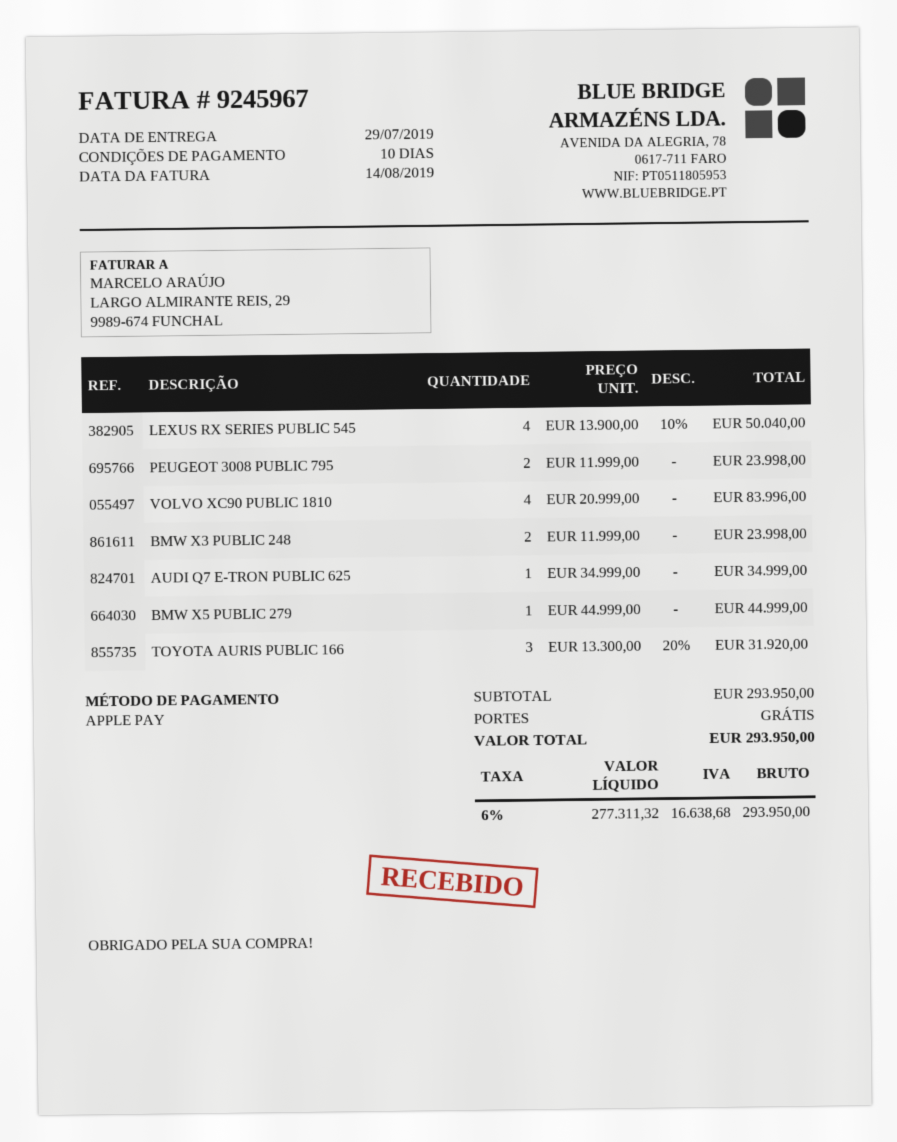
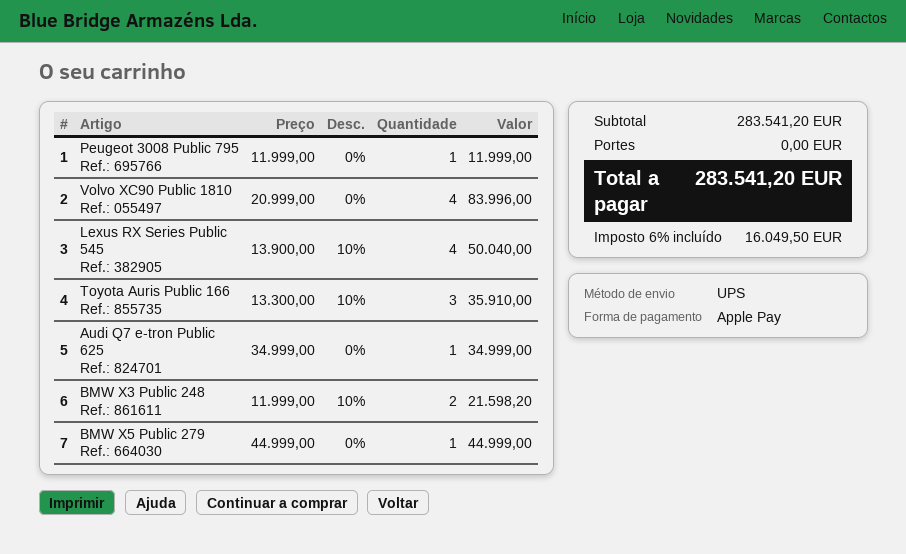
PEUGEOT 3008 PUBLIC 795: 2 x 11999.00 = 23998.00 -> 1 x 11999.00 = 11999.00
BMW X3 PUBLIC 248: 2 x 11999.00 = 23998.00 -> 2 x 11999.00 - 10% = 21598.20
TOYOTA AURIS PUBLIC 166: 3 x 13300.00 - 20% = 31920.00 -> 3 x 13300.00 - 10% = 35910.00
subtotal: 293950.00 -> 283541.20
tax: 6% = 16638.68 -> 6% = 16049.50
total: 293950.00 -> 283541.20

